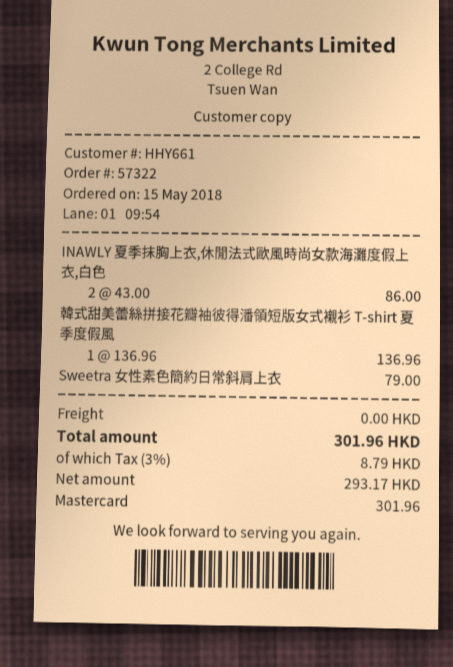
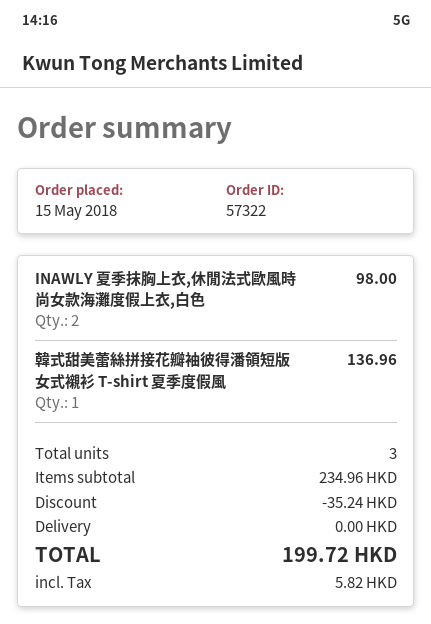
INAWLY 夏季抹胸上衣,休閒法式歐風時尚女款海灘度假上衣,白色: 2 for 86.00 -> 2 for 98.00
Sweetra 女性素色簡約日常斜肩上衣: 1 for 79.00 -> none
discount: none -> 35.24
tax: 8.79 -> 5.82
total: 301.96 -> 199.72

